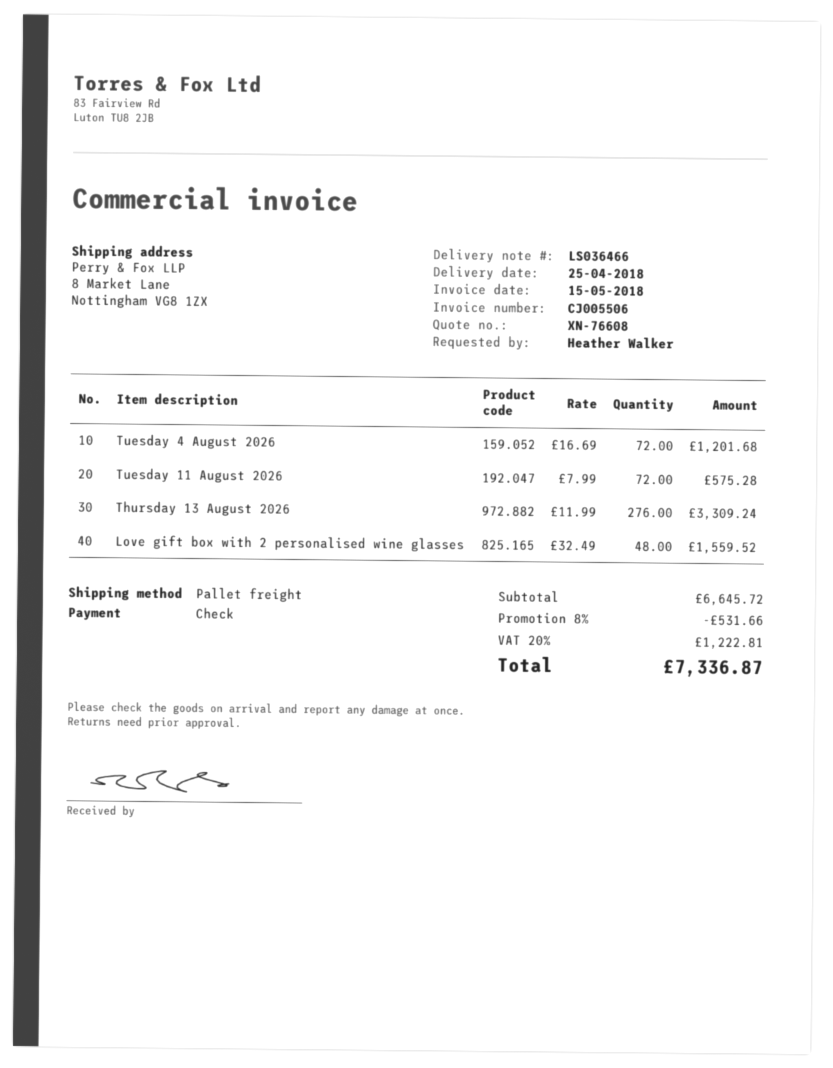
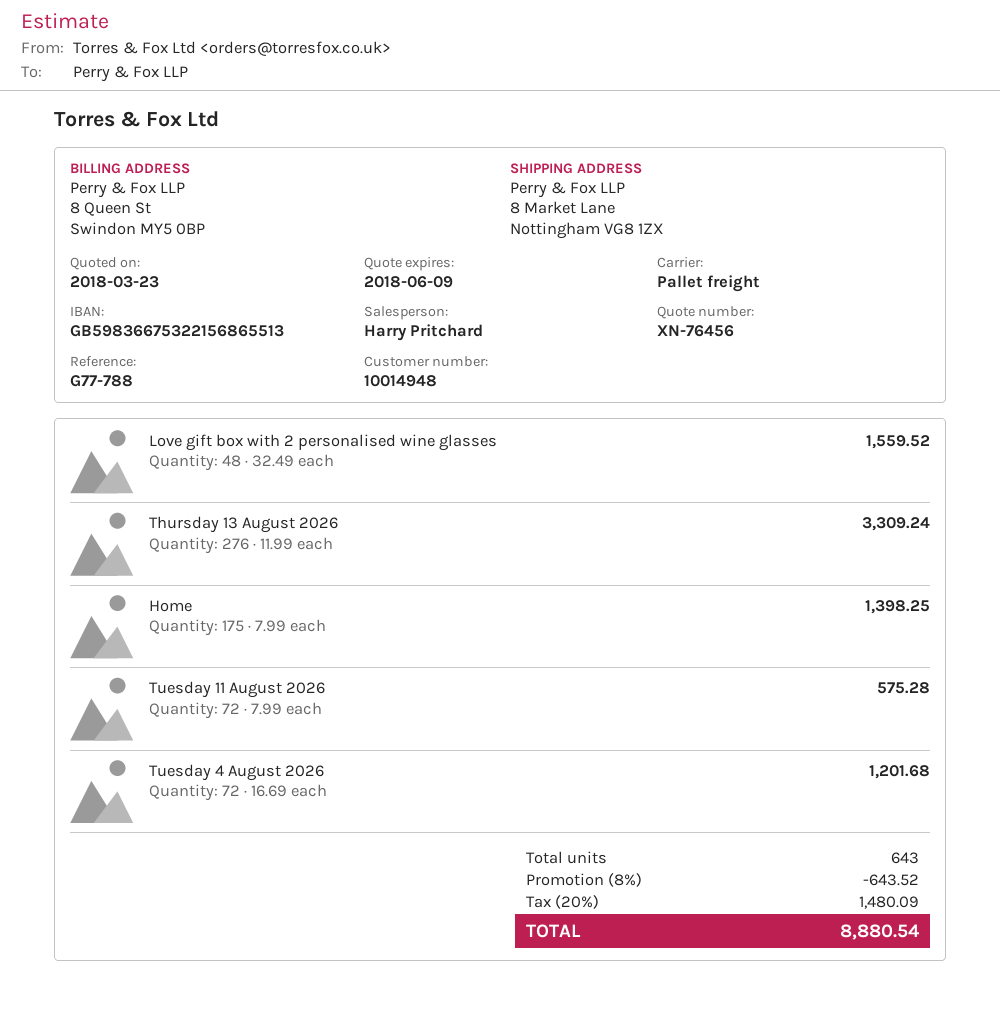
quote number: XN-76608 -> XN-76456
Home: none -> 175 x 7.99 = 1398.25
discount: 8% = 531.66 -> 8% = 643.52
tax: 20% = 1222.81 -> 20% = 1480.09
total: 7336.87 -> 8880.54

